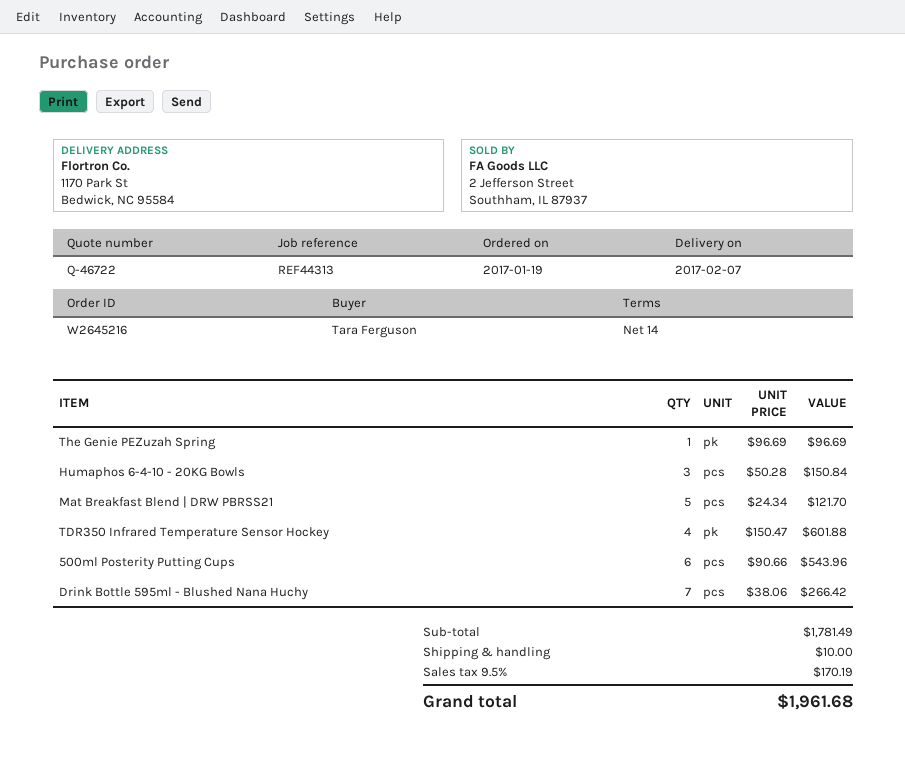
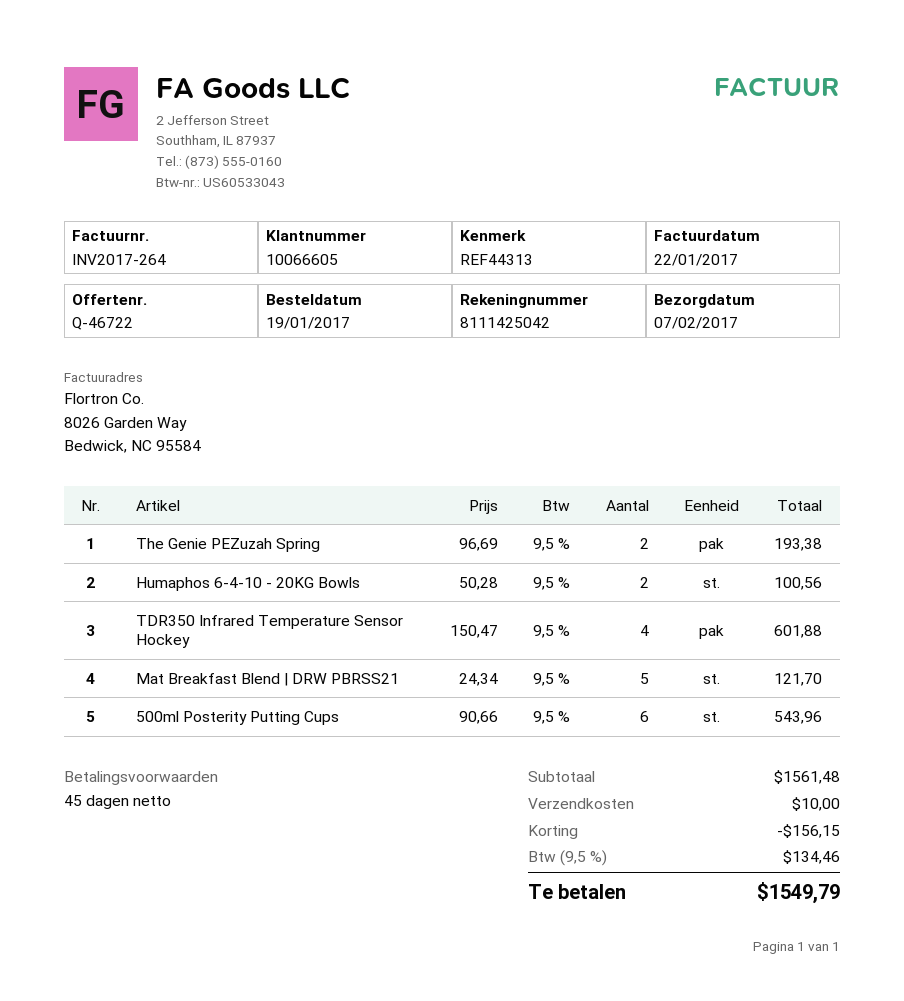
payment terms: 14 days -> 45 days
The Genie PEZuzah Spring: 1 x 96.69 = 96.69 -> 2 x 96.69 = 193.38
Humaphos 6-4-10 - 20KG Bowls: 3 x 50.28 = 150.84 -> 2 x 50.28 = 100.56
Drink Bottle 595ml - Blushed Nana Huchy: 7 x 38.06 = 266.42 -> none
subtotal: 1781.49 -> 1561.48
discount: none -> 156.15
tax: 9.5% = 170.19 -> 9.5% = 134.46
total: 1961.68 -> 1549.79

